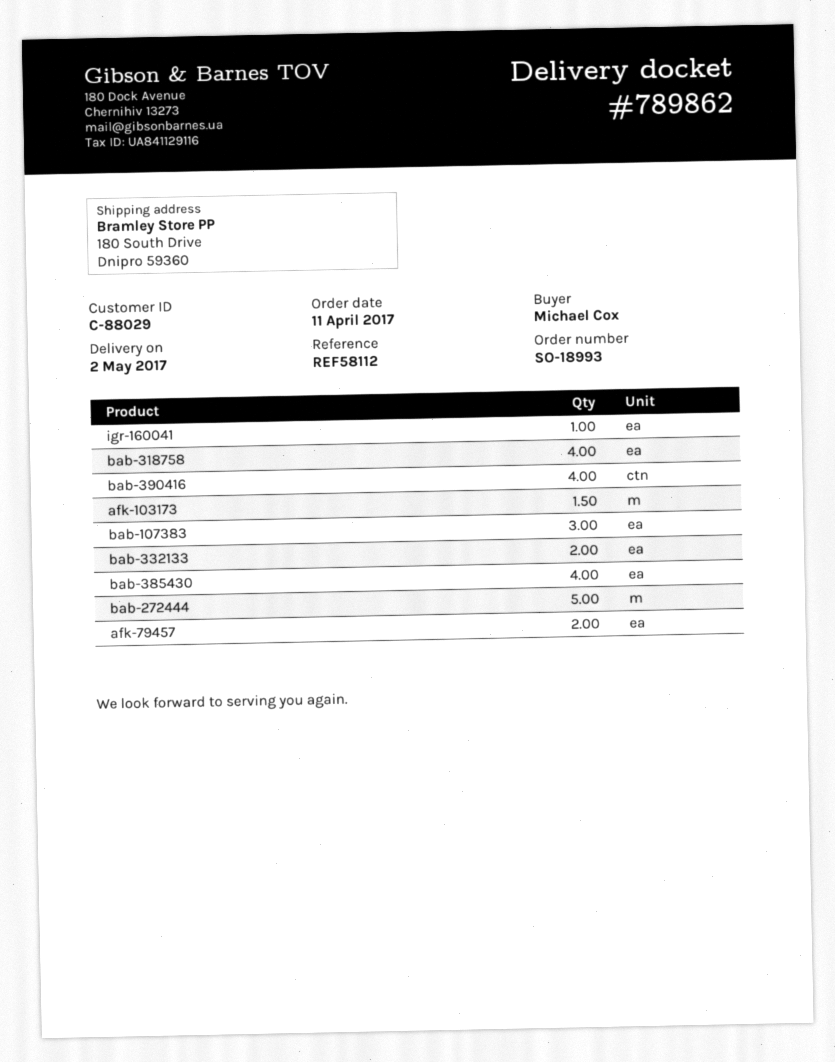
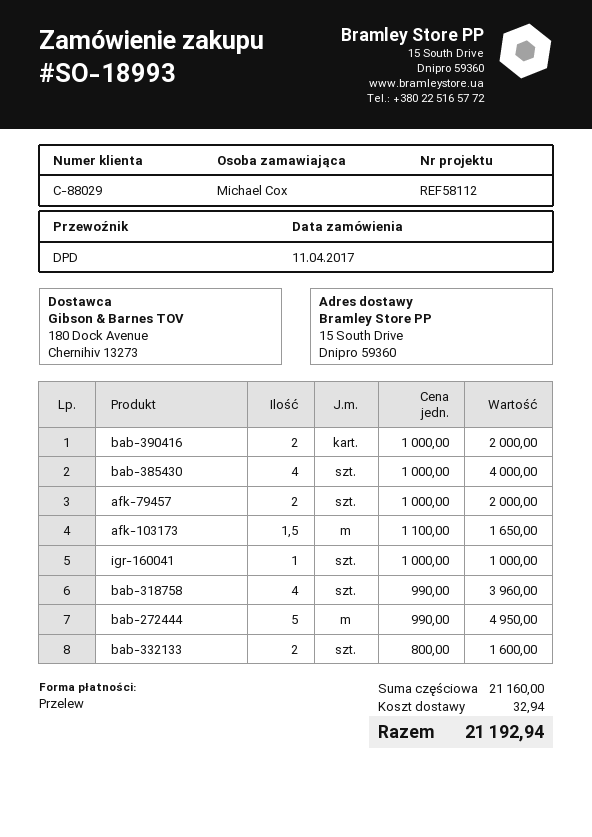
ship to: 180 South Drive, Dnipro 59360 -> 15 South Drive, Dnipro 59360
bab-390416: 4 -> 2
bab-107383: 3 -> none

